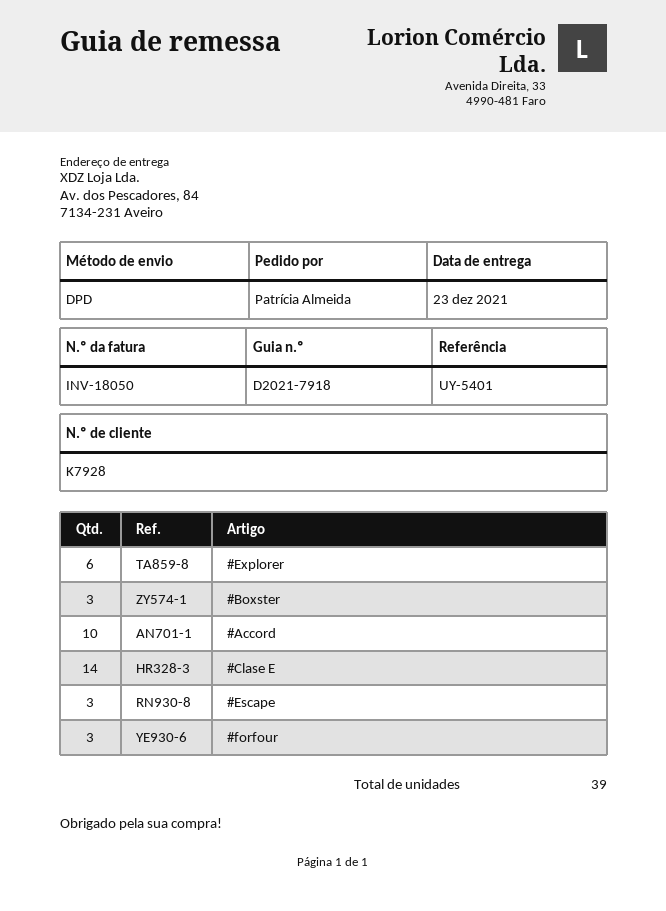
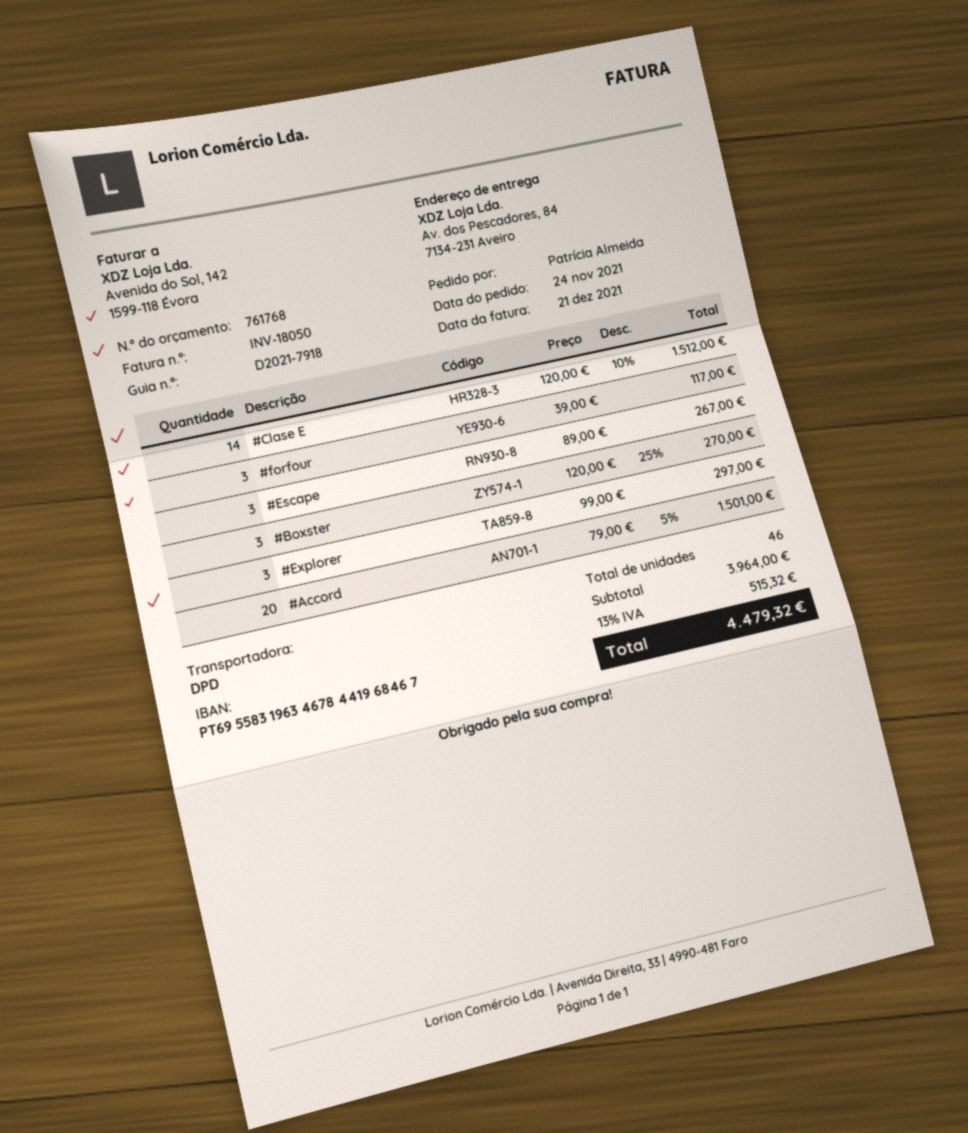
#Explorer: 6 -> 3
#Accord: 10 -> 20
total quantity: 39 -> 46

